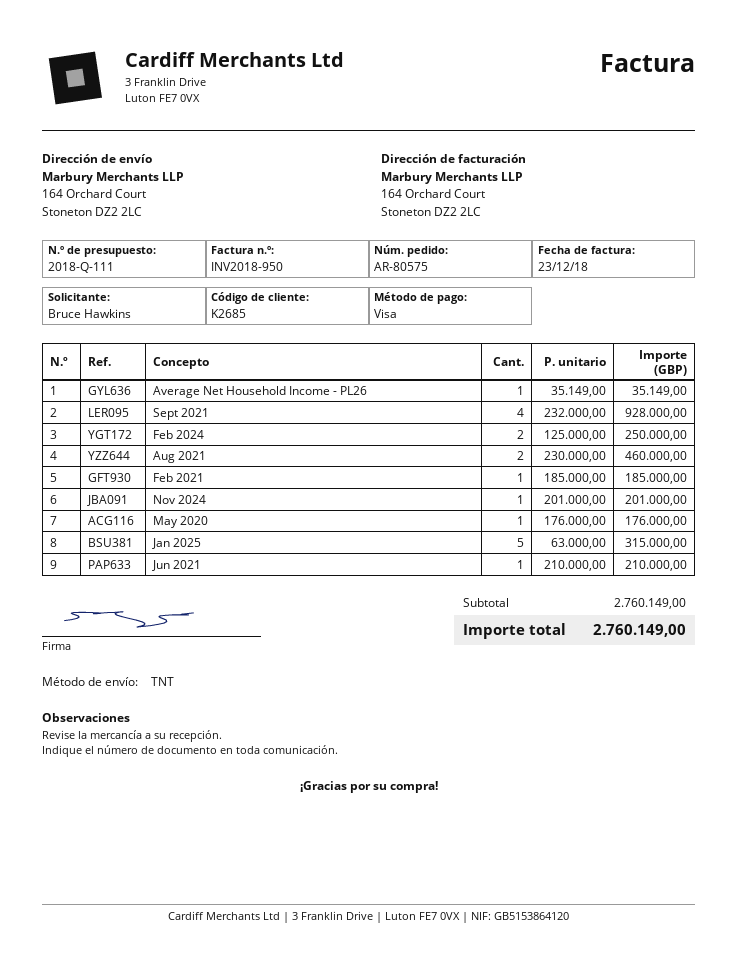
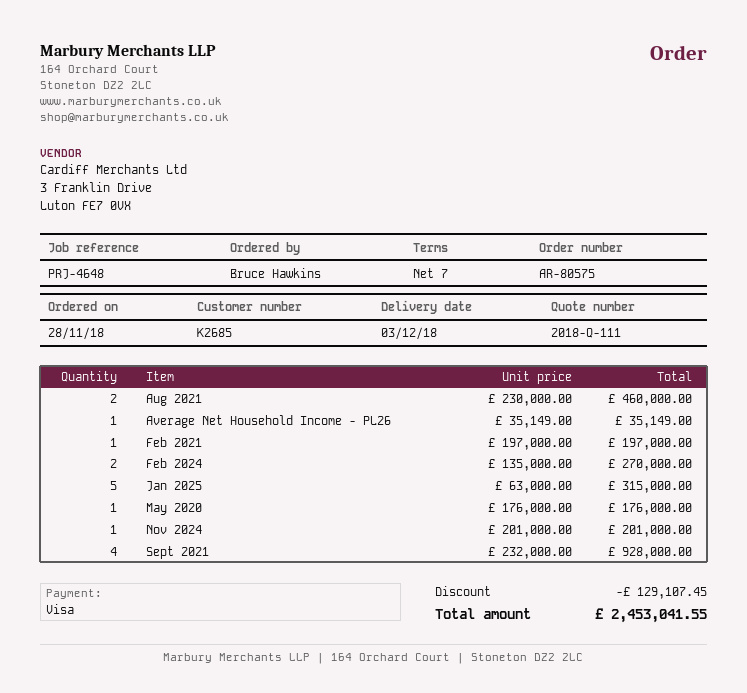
Feb 2024: 2 x 125000.00 = 250000.00 -> 2 x 135000.00 = 270000.00
Feb 2021: 1 x 185000.00 = 185000.00 -> 1 x 197000.00 = 197000.00
Jun 2021: 1 x 210000.00 = 210000.00 -> none
discount: none -> 129107.45
total: 2760149.00 -> 2453041.55

